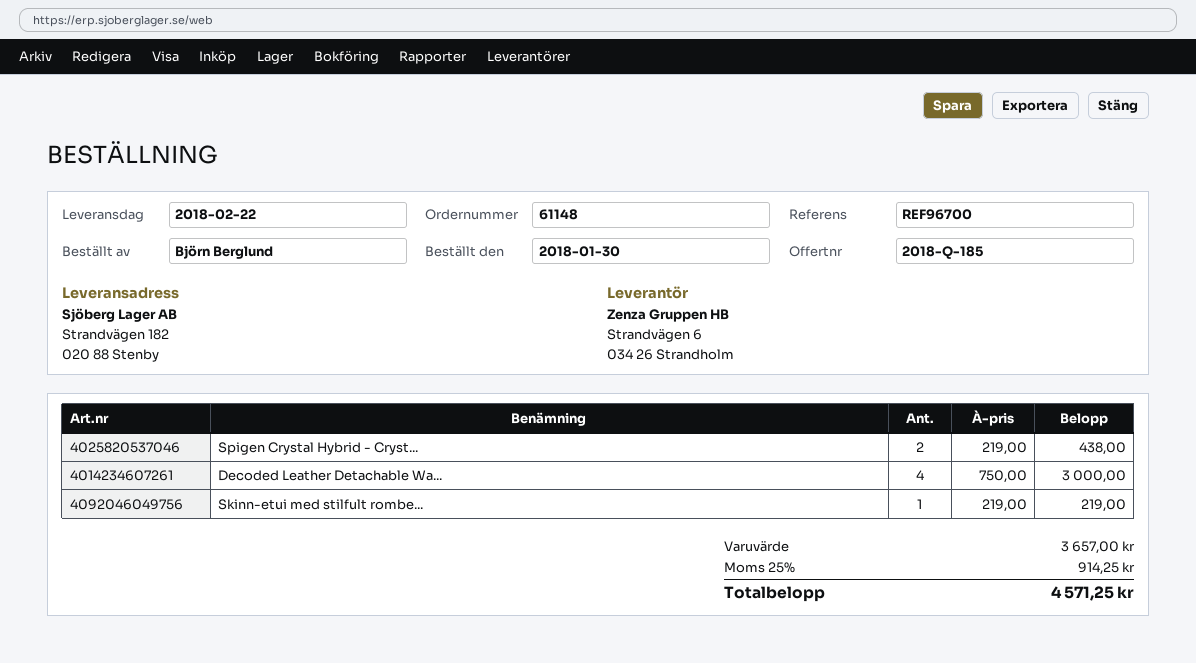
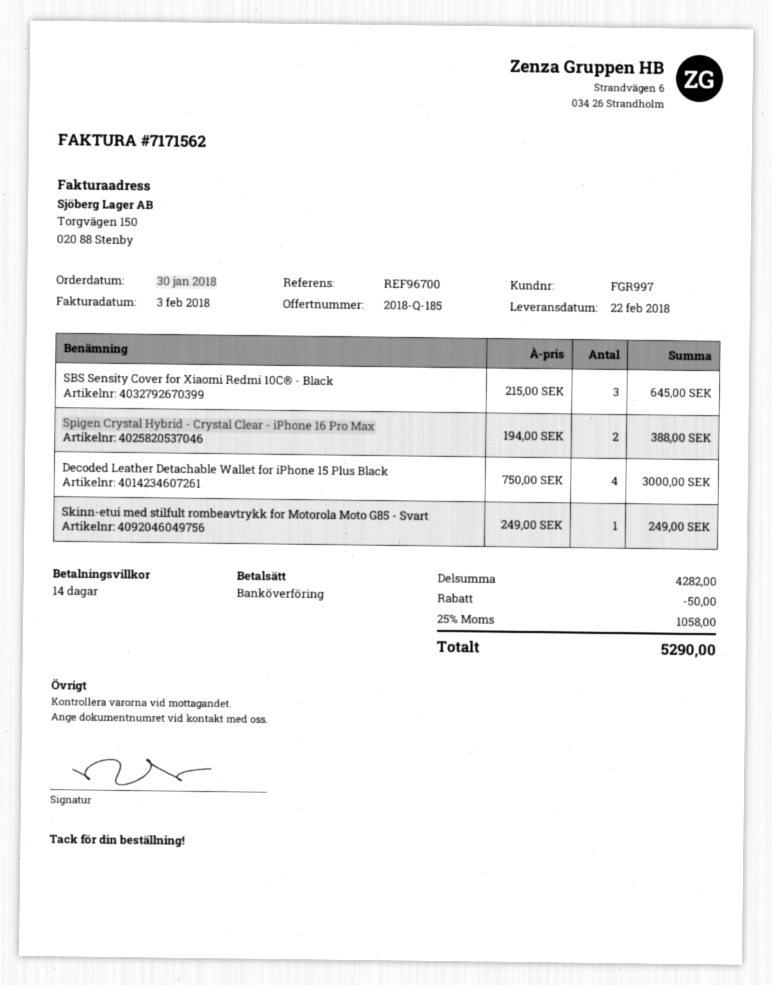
Spigen Crystal Hybrid - Cryst...: 2 x 219.00 = 438.00 -> 2 x 194.00 = 388.00
Skinn-etui med stilfult rombe...: 1 x 219.00 = 219.00 -> 1 x 249.00 = 249.00
SBS Sensity Cover for Xiaomi Redmi 10C® - Black: none -> 3 x 215.00 = 645.00
subtotal: 3657.00 -> 4282.00
discount: none -> 50.00
tax: 25% = 914.25 -> 25% = 1058.00
total: 4571.25 -> 5290.00

